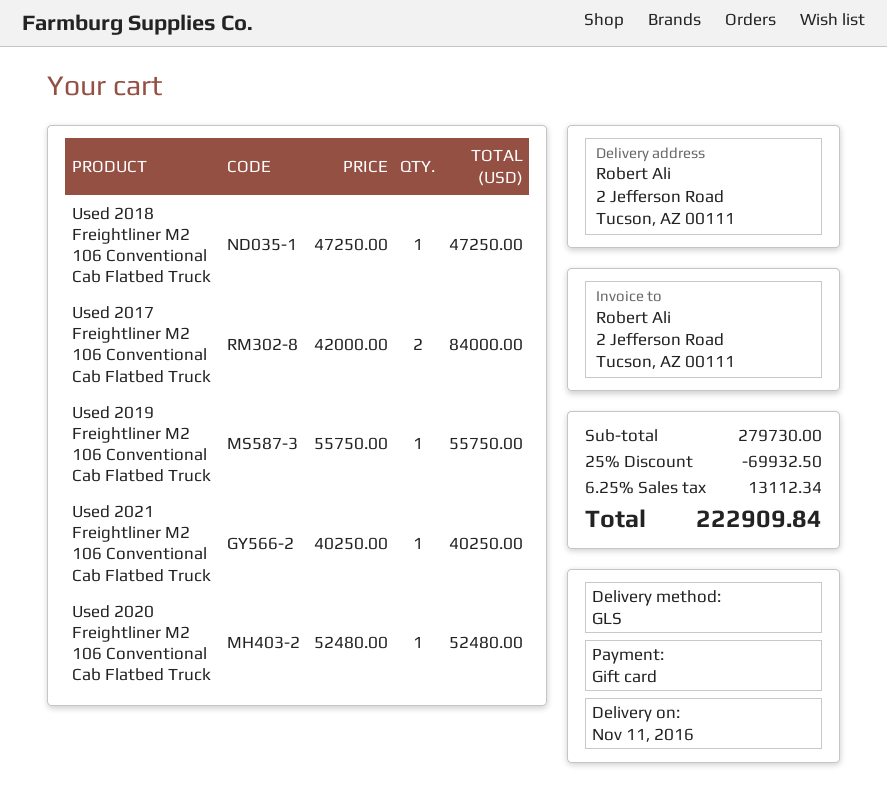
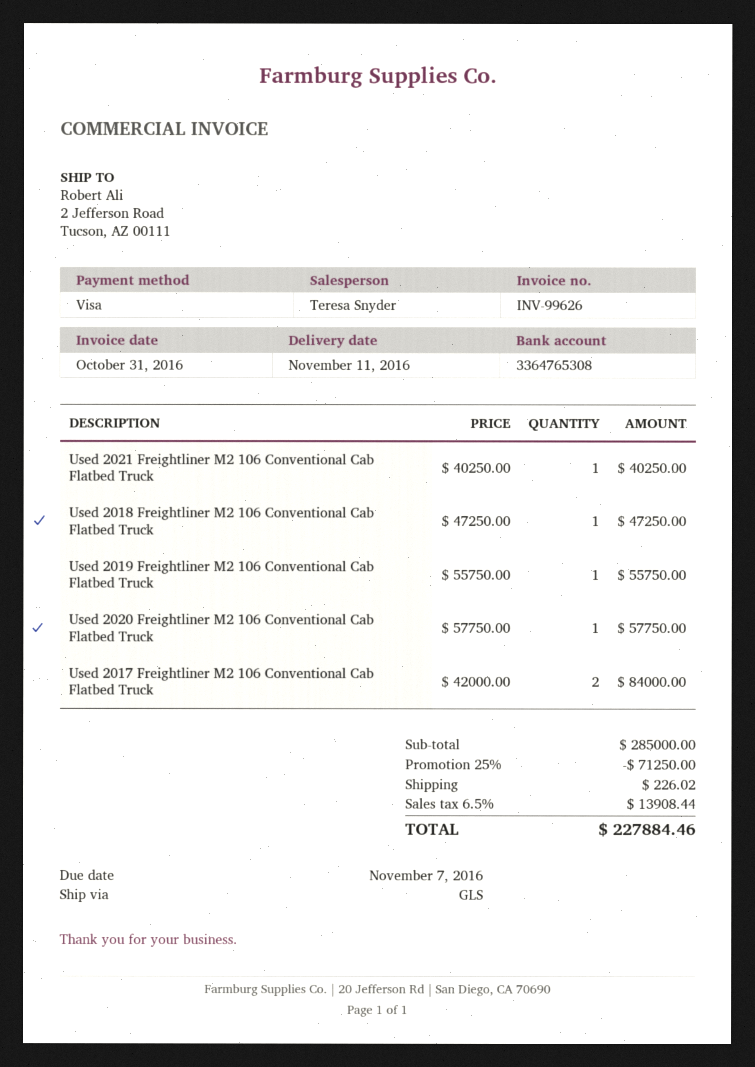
payment method: gift card -> Visa
Used 2020 Freightliner M2 106 Conventional Cab Flatbed Truck: 1 x 52480.00 = 52480.00 -> 1 x 57750.00 = 57750.00
subtotal: 279730.00 -> 285000.00
discount: 25% = 69932.50 -> 25% = 71250.00
shipping: none -> 226.02
tax: 6.25% = 13112.34 -> 6.5% = 13908.44
total: 222909.84 -> 227884.46

